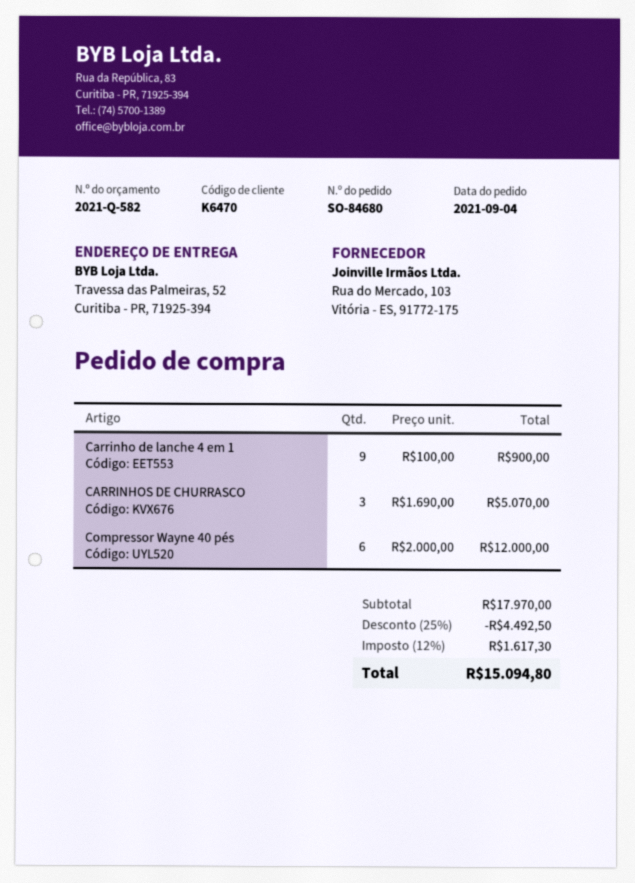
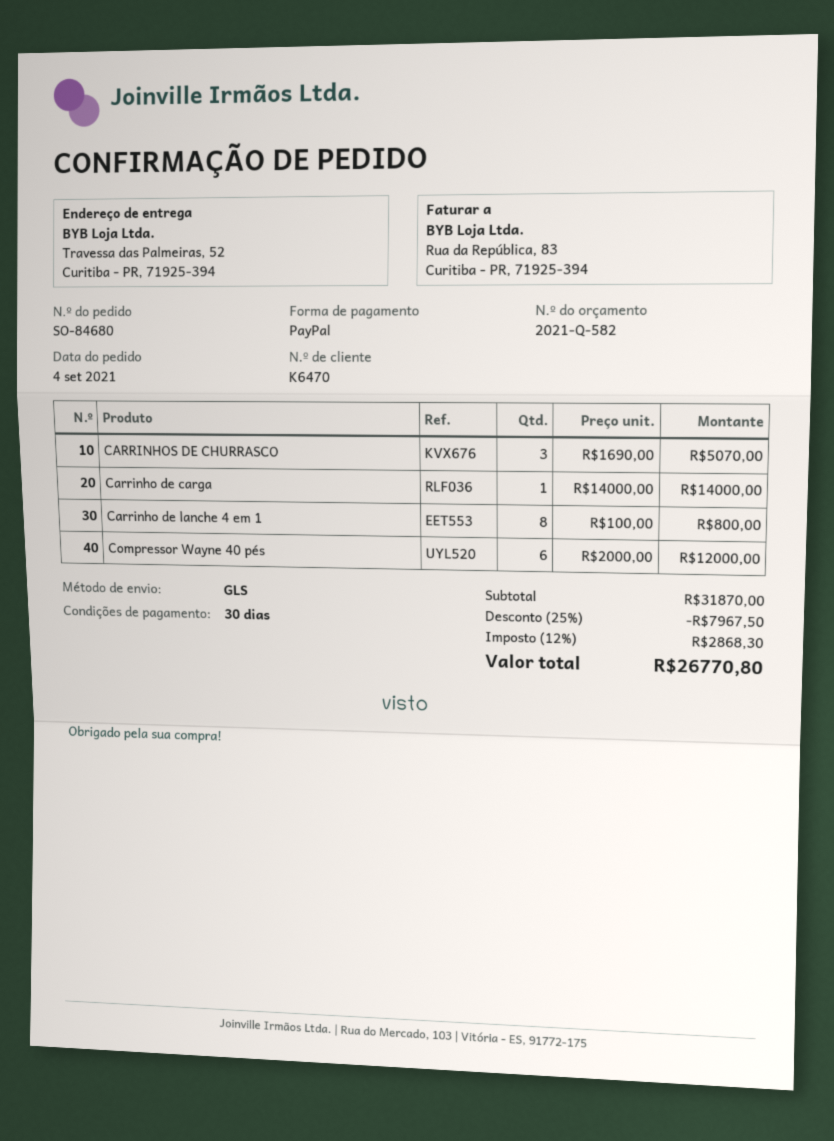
Carrinho de lanche 4 em 1: 9 x 100.00 = 900.00 -> 8 x 100.00 = 800.00
Carrinho de carga: none -> 1 x 14000.00 = 14000.00
subtotal: 17970.00 -> 31870.00
discount: 25% = 4492.50 -> 25% = 7967.50
tax: 12% = 1617.30 -> 12% = 2868.30
total: 15094.80 -> 26770.80

